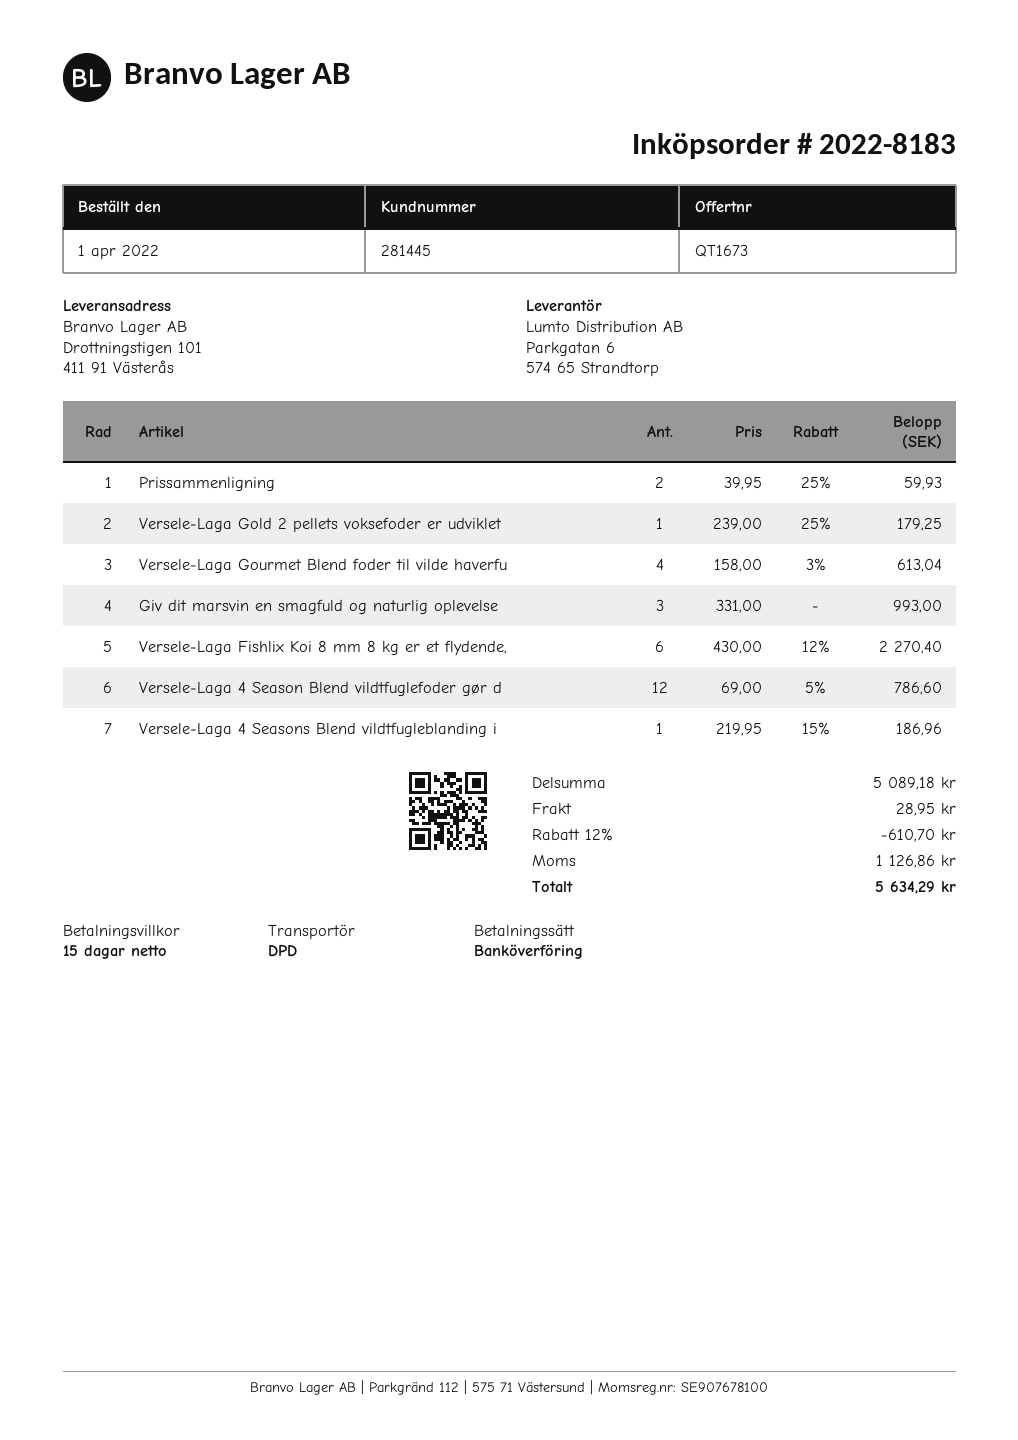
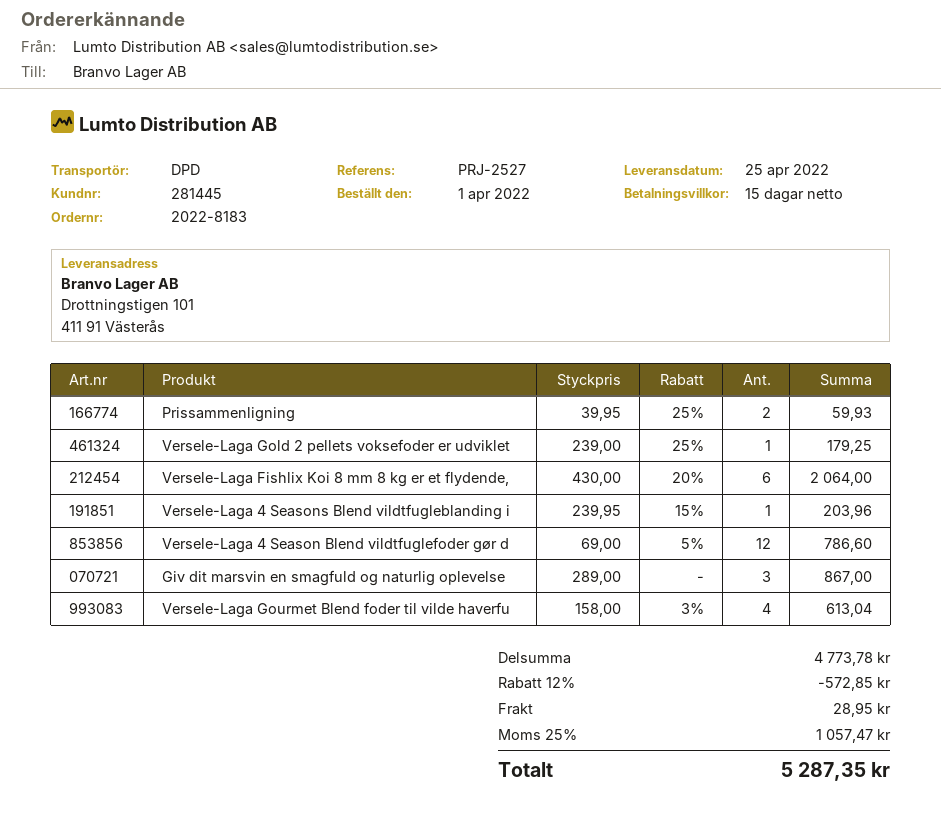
Giv dit marsvin en smagfuld og naturlig oplevelse: 3 x 331.00 = 993.00 -> 3 x 289.00 = 867.00
Versele-Laga Fishlix Koi 8 mm 8 kg er et flydende,: 6 x 430.00 - 12% = 2270.40 -> 6 x 430.00 - 20% = 2064.00
Versele-Laga 4 Seasons Blend vildtfugleblanding i: 1 x 219.95 - 15% = 186.96 -> 1 x 239.95 - 15% = 203.96
subtotal: 5089.18 -> 4773.78
discount: 12% = 610.70 -> 12% = 572.85
tax: 1126.86 -> 1057.47
total: 5634.29 -> 5287.35

